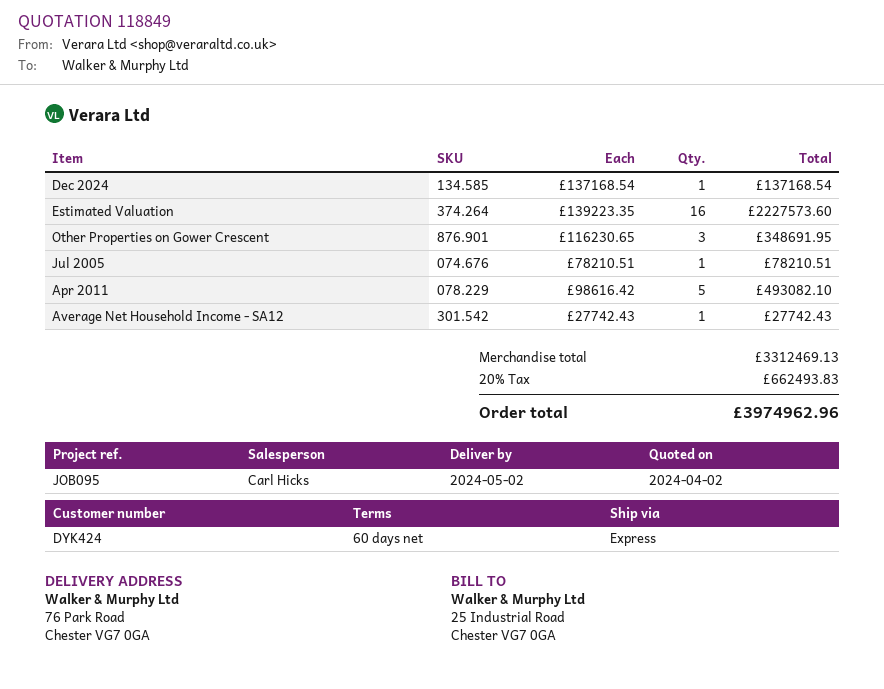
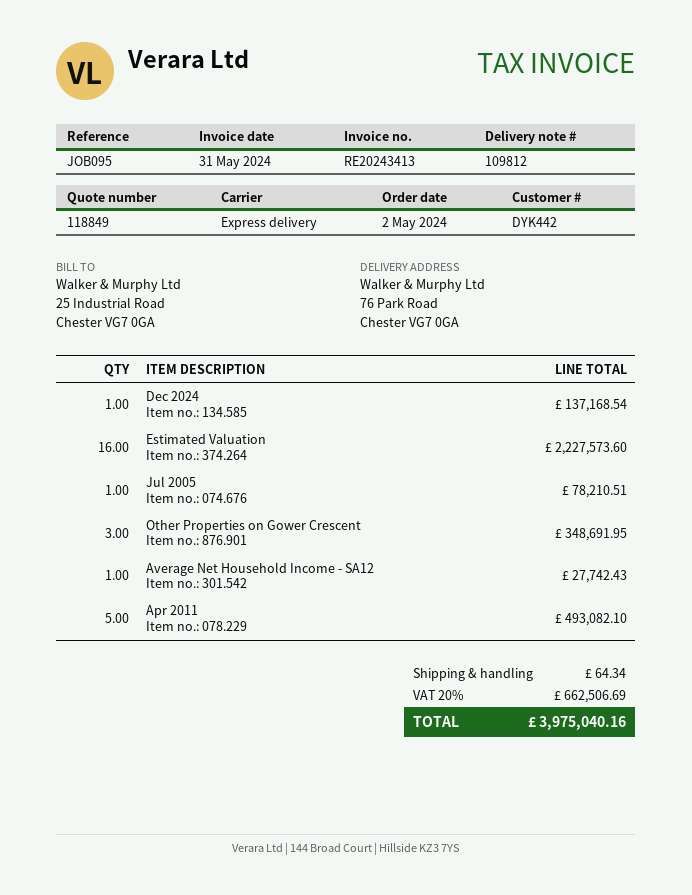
customer number: DYK424 -> DYK442
shipping: none -> 64.34
tax: 20% = 662493.83 -> 20% = 662506.69
total: 3974962.96 -> 3975040.16

